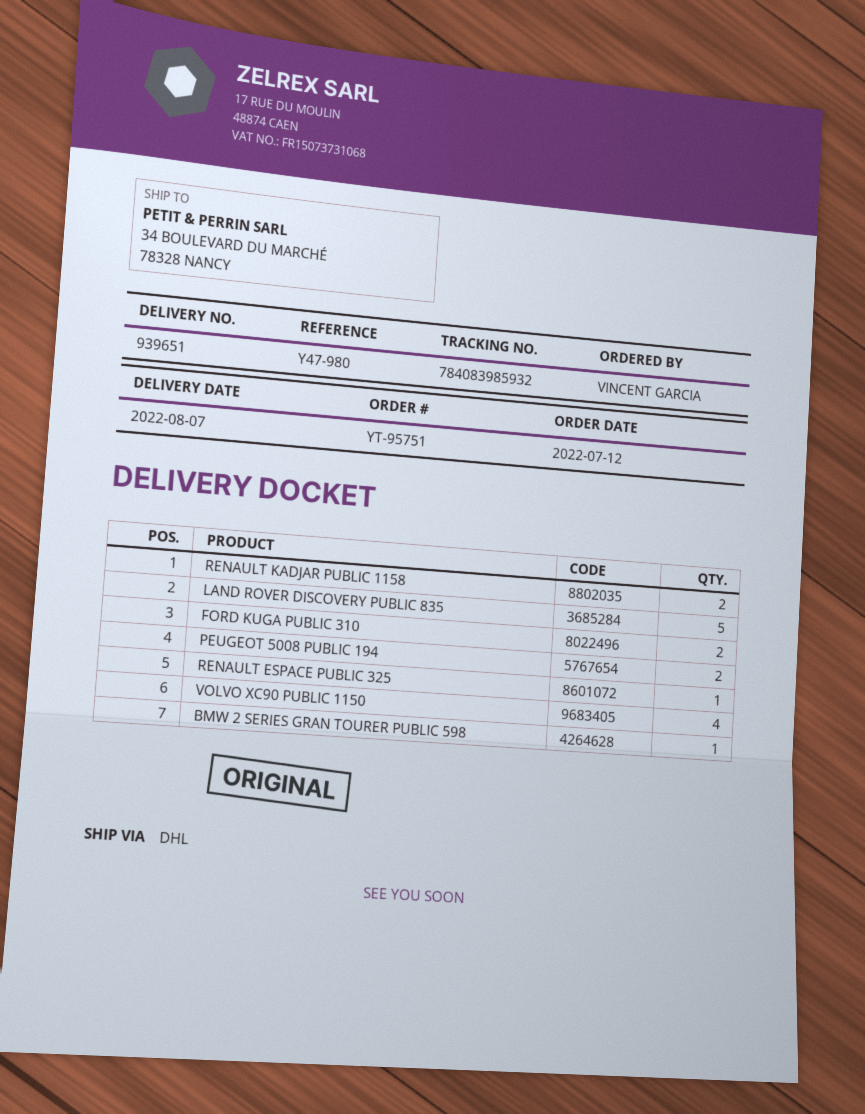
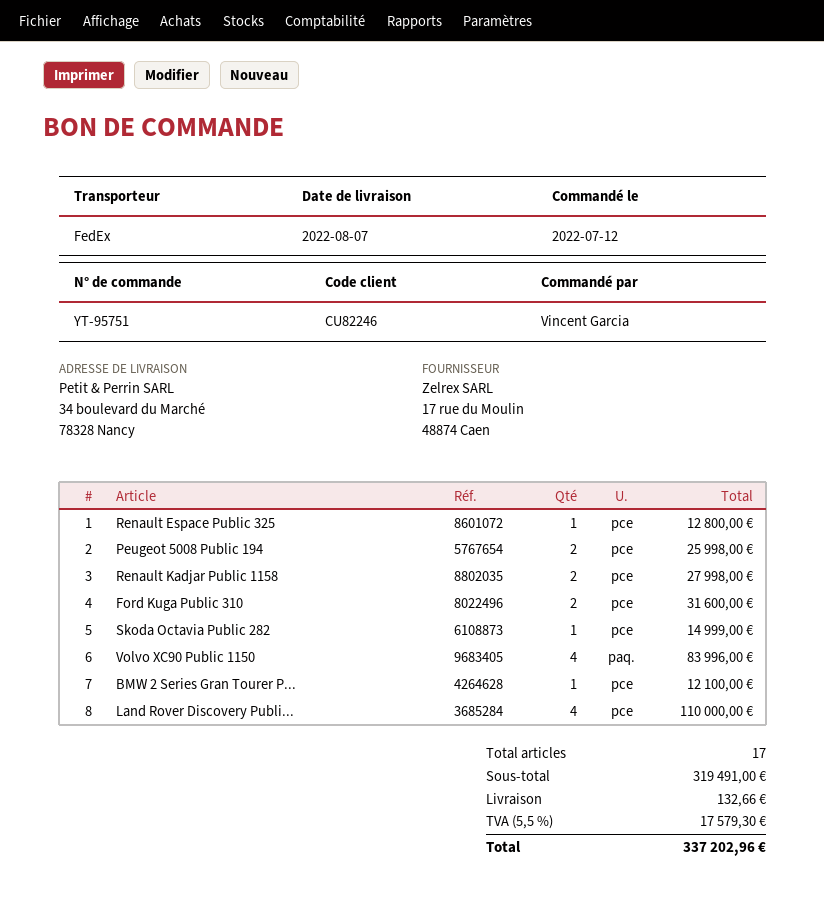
shipping method: DHL -> FedEx
LAND ROVER DISCOVERY PUBLIC 835: 5 -> 4
Skoda Octavia Public 282: none -> 1

